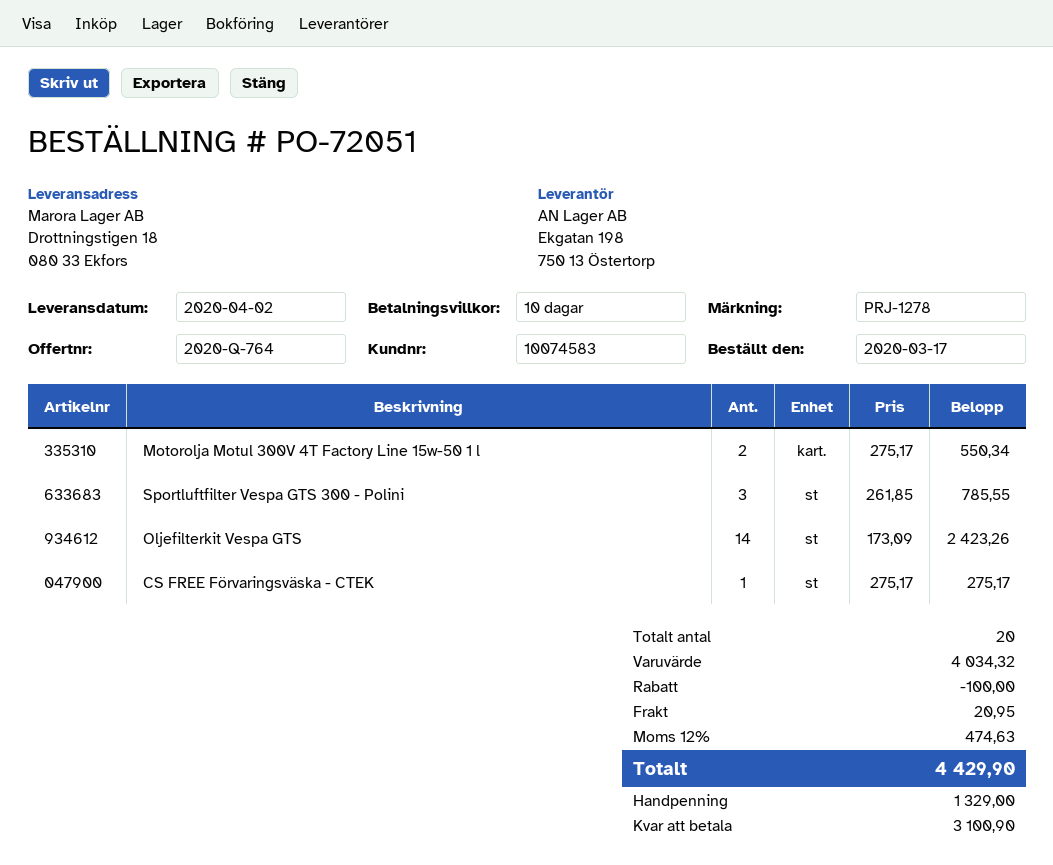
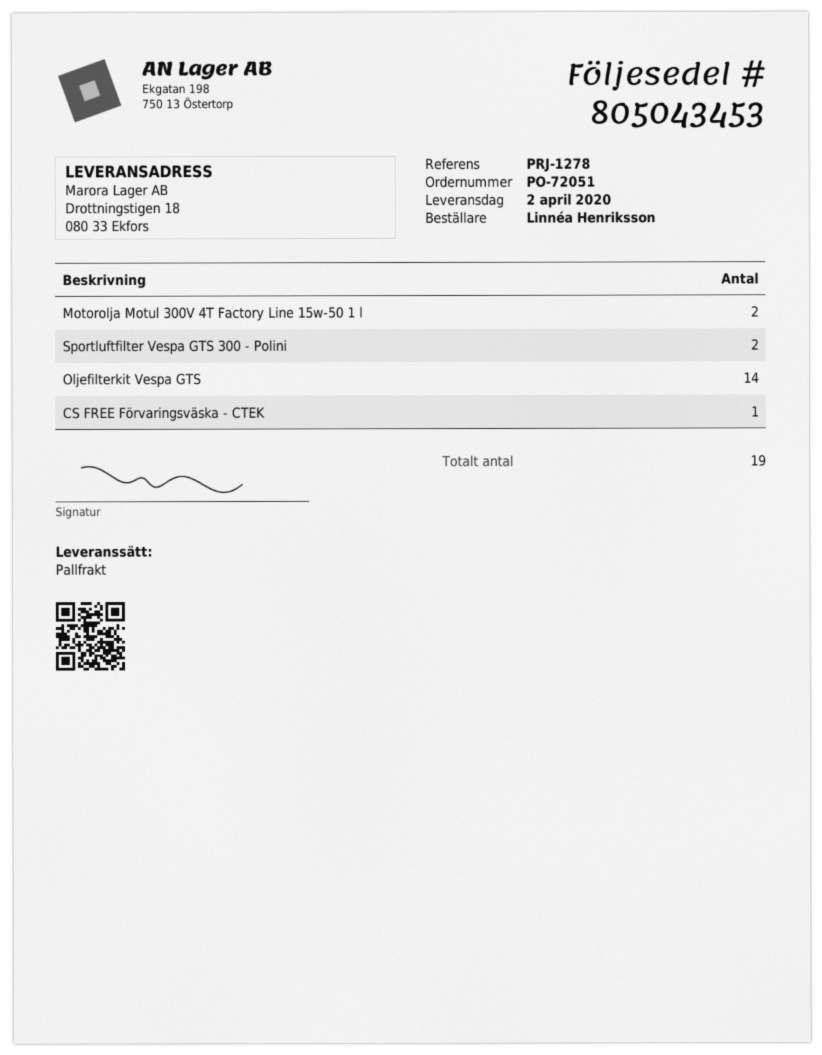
Sportluftfilter Vespa GTS 300 - Polini: 3 -> 2
total quantity: 20 -> 19

